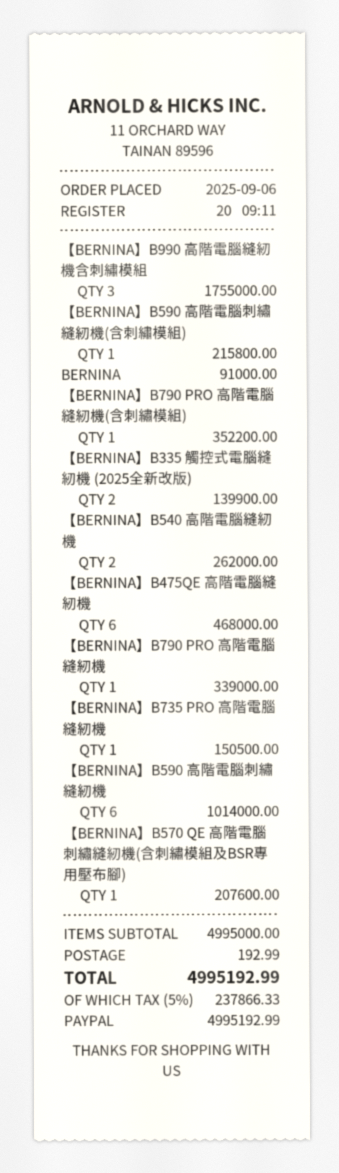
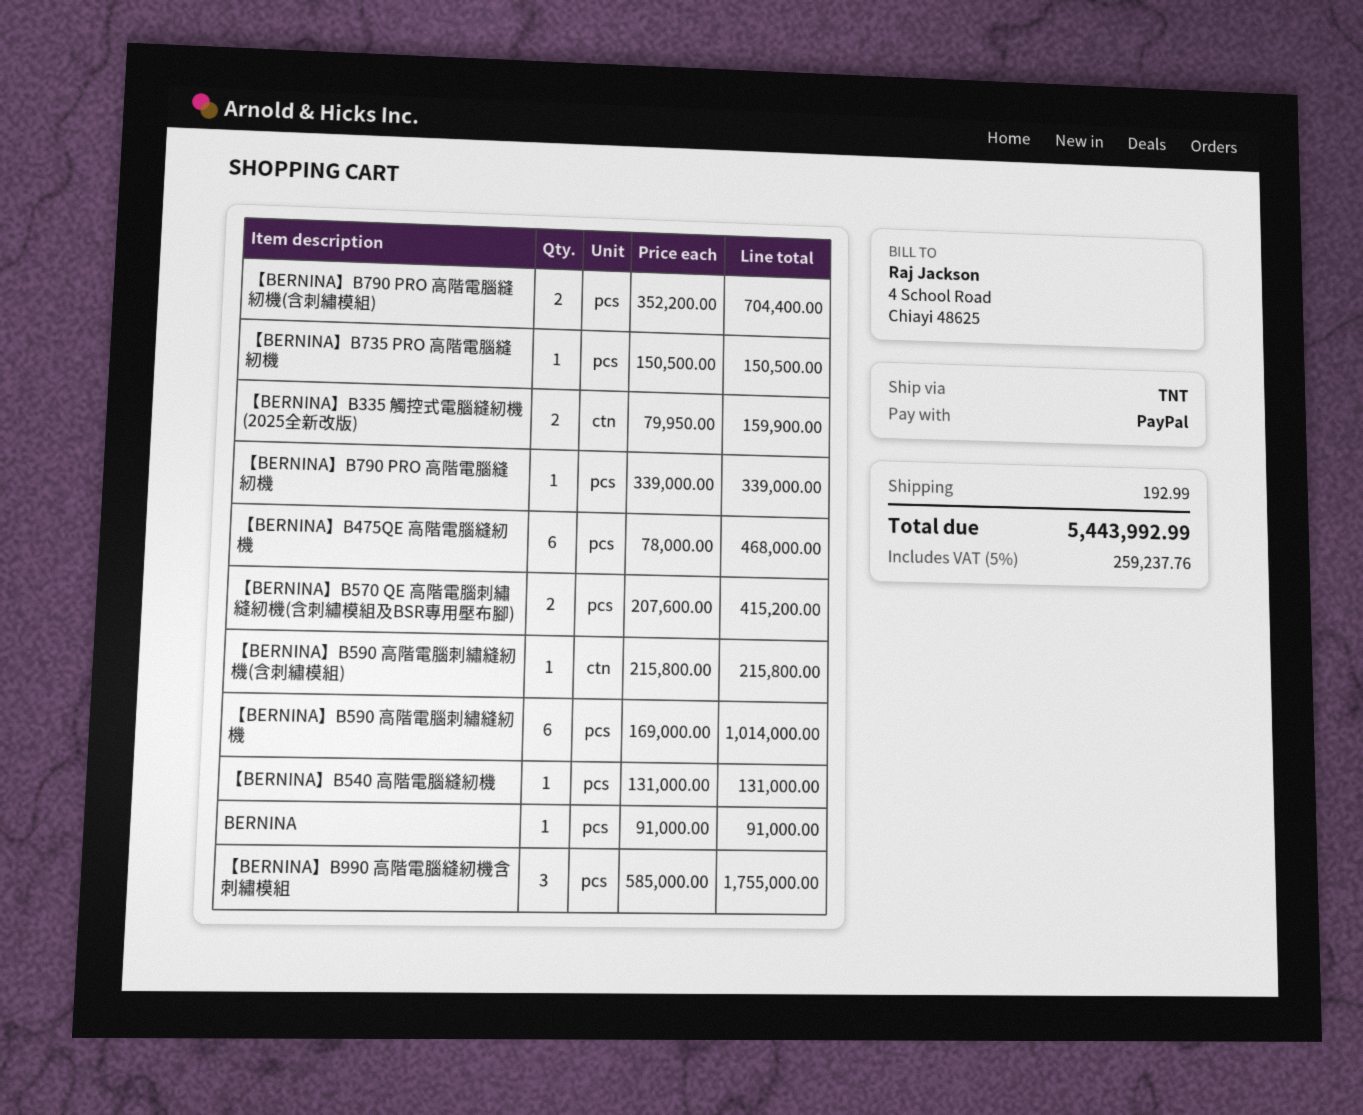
【BERNINA】B790 PRO 高階電腦縫紉機(含刺繡模組): 1 for 352200.00 -> 2 for 704400.00
【BERNINA】B335 觸控式電腦縫紉機 (2025全新改版): 2 for 139900.00 -> 2 for 159900.00
【BERNINA】B540 高階電腦縫紉機: 2 for 262000.00 -> 1 for 131000.00
【BERNINA】B570 QE 高階電腦刺繡縫紉機(含刺繡模組及BSR專用壓布腳): 1 for 207600.00 -> 2 for 415200.00
tax: 5% = 237866.33 -> 5% = 259237.76
total: 4995192.99 -> 5443992.99

